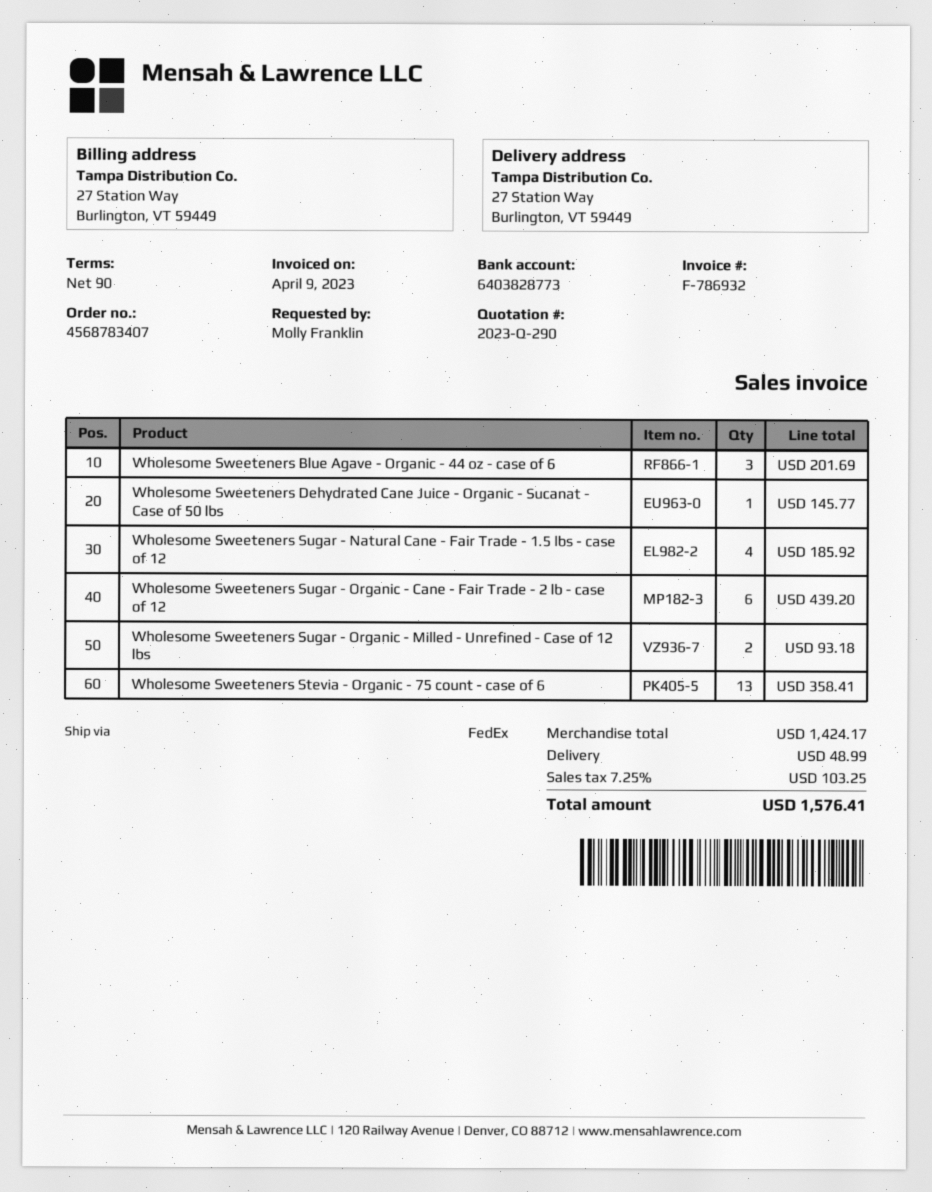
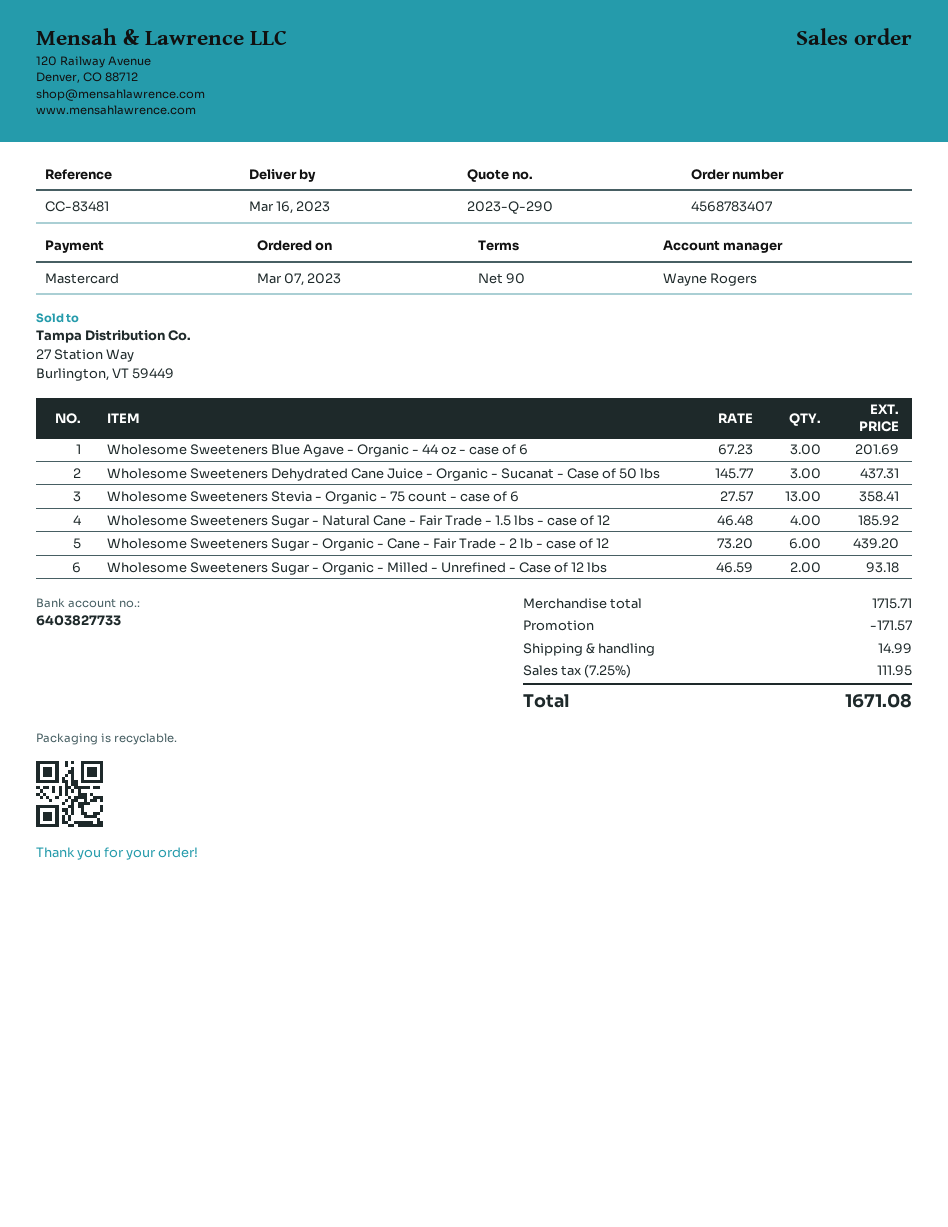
bank account: 6403828773 -> 6403827733
Wholesome Sweeteners Dehydrated Cane Juice - Organic - Sucanat - Case of 50 lbs: 1 for 145.77 -> 3 for 437.31
subtotal: 1424.17 -> 1715.71
discount: none -> 171.57
shipping: 48.99 -> 14.99
tax: 7.25% = 103.25 -> 7.25% = 111.95
total: 1576.41 -> 1671.08

